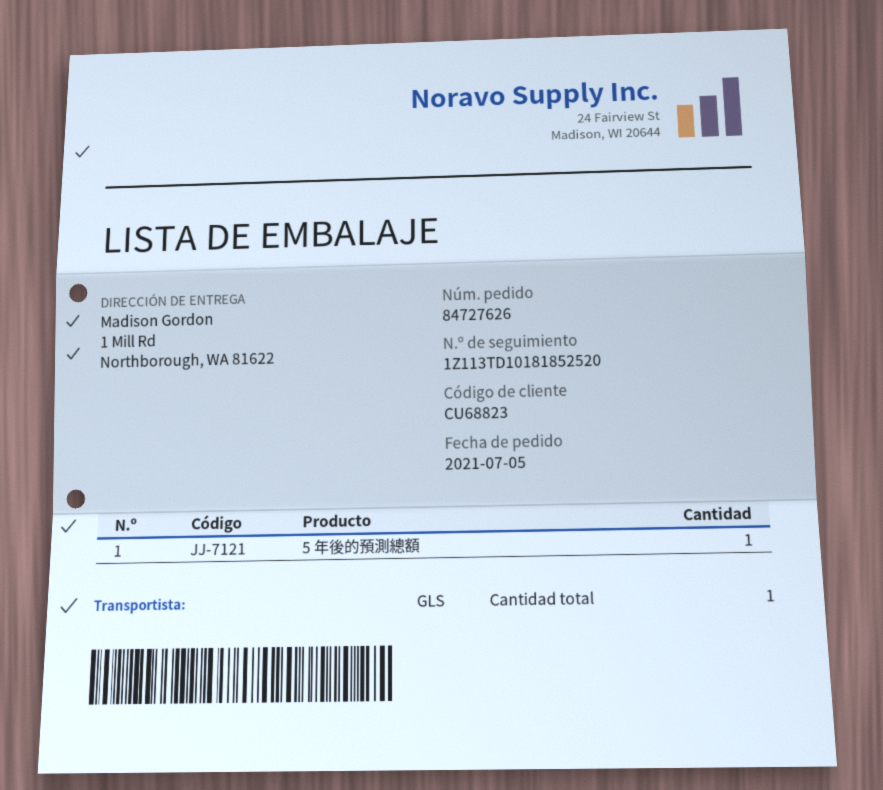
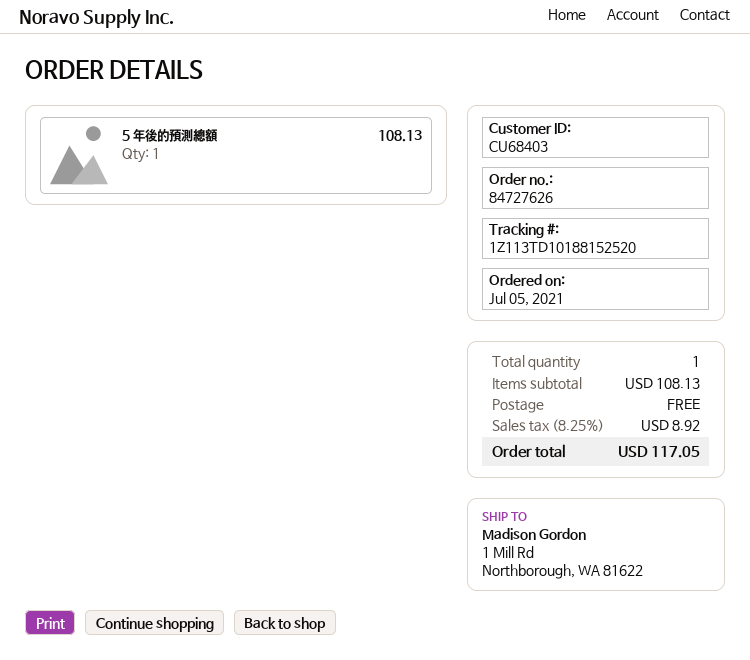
customer number: CU68823 -> CU68403
tracking number: 1Z113TD10181852520 -> 1Z113TD10188152520

